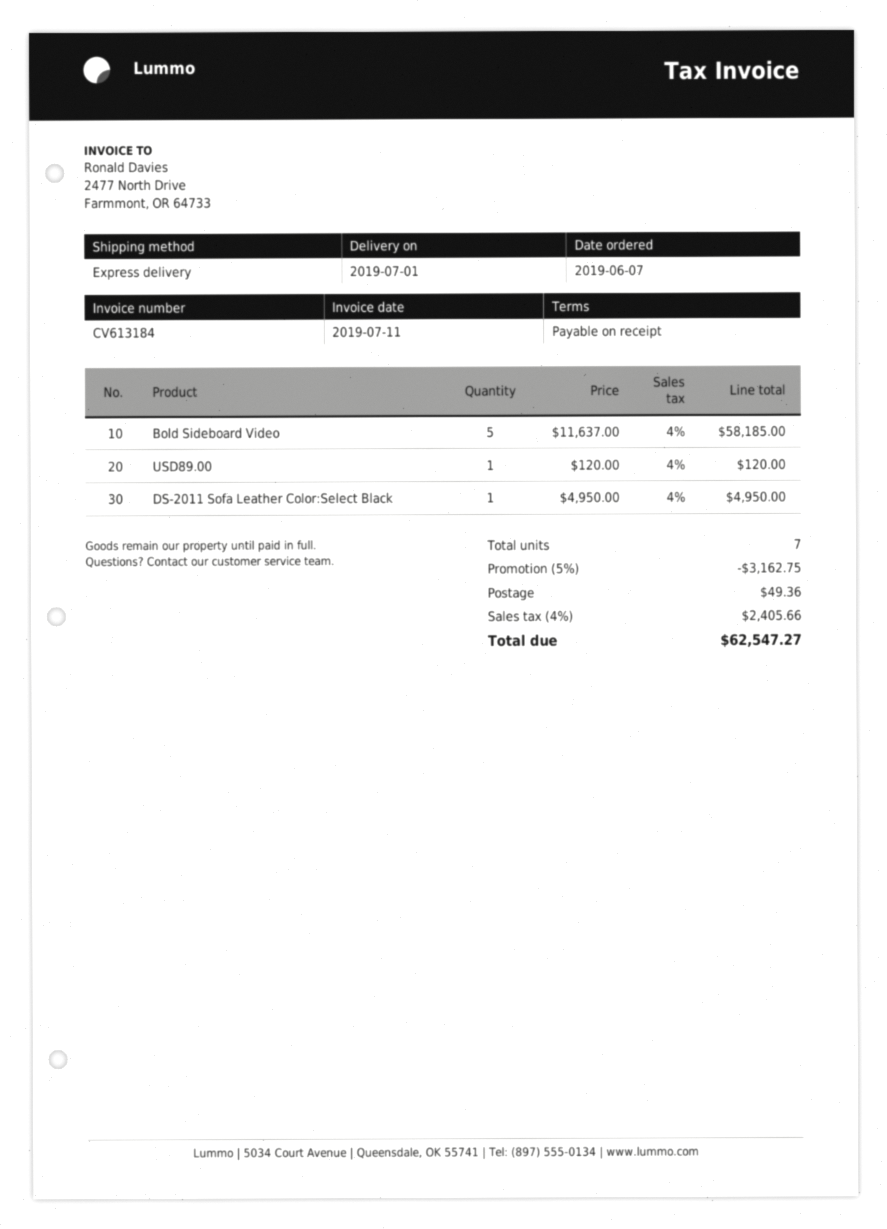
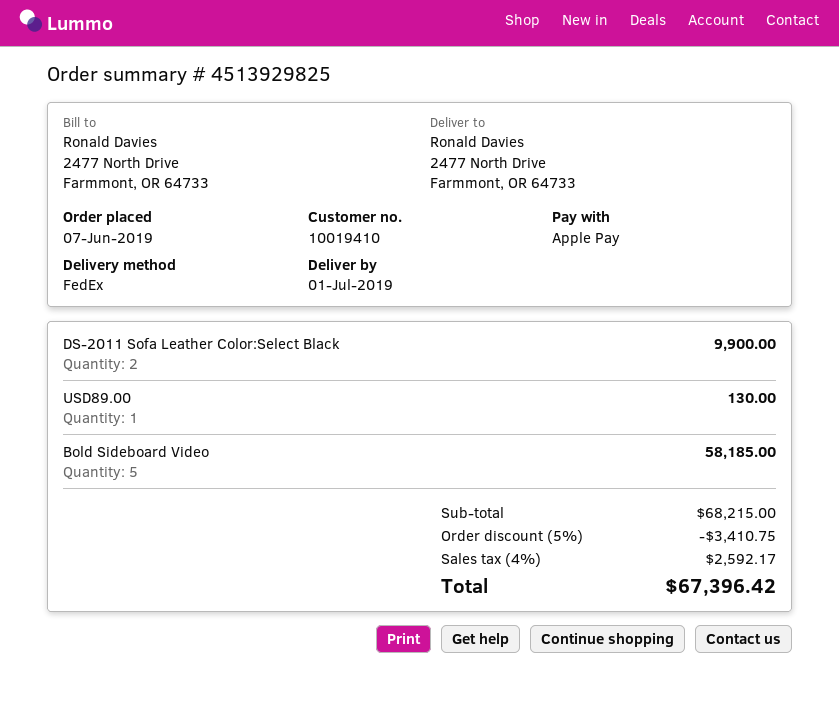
shipping method: express -> FedEx
USD89.00: 1 for 120.00 -> 1 for 130.00
DS-2011 Sofa Leather Color:Select Black: 1 for 4950.00 -> 2 for 9900.00
discount: 5% = 3162.75 -> 5% = 3410.75
shipping: 49.36 -> none
tax: 4% = 2405.66 -> 4% = 2592.17
total: 62547.27 -> 67396.42

